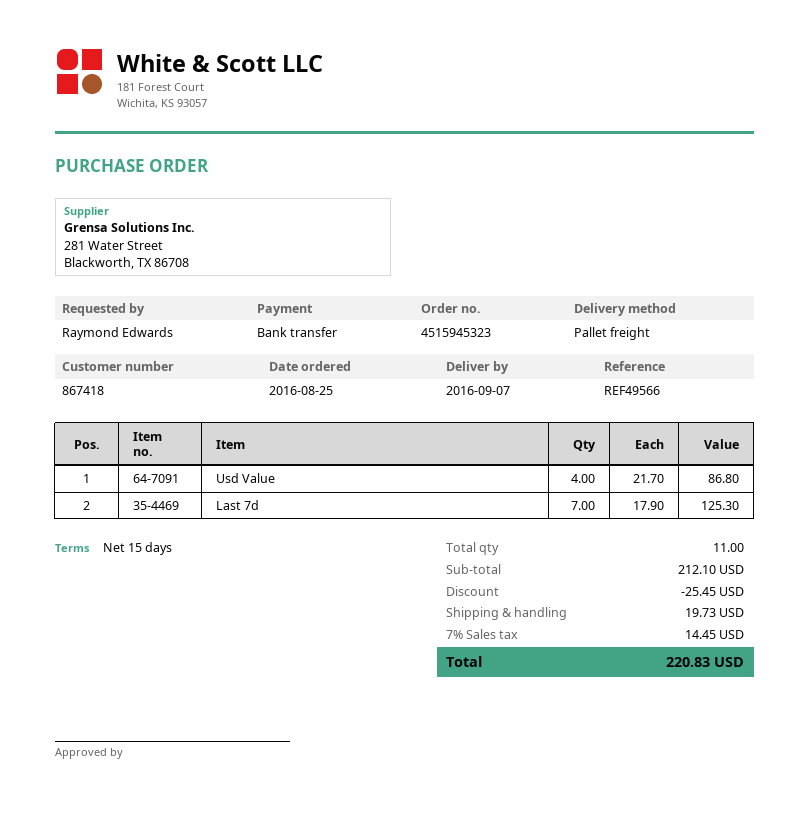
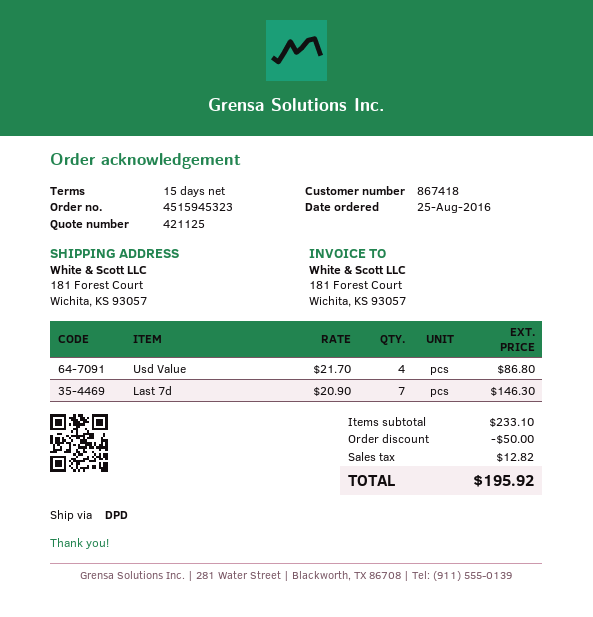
shipping method: pallet freight -> DPD
Last 7d: 7 x 17.90 = 125.30 -> 7 x 20.90 = 146.30
subtotal: 212.10 -> 233.10
discount: 25.45 -> 50.00
shipping: 19.73 -> none
tax: 14.45 -> 12.82
total: 220.83 -> 195.92

